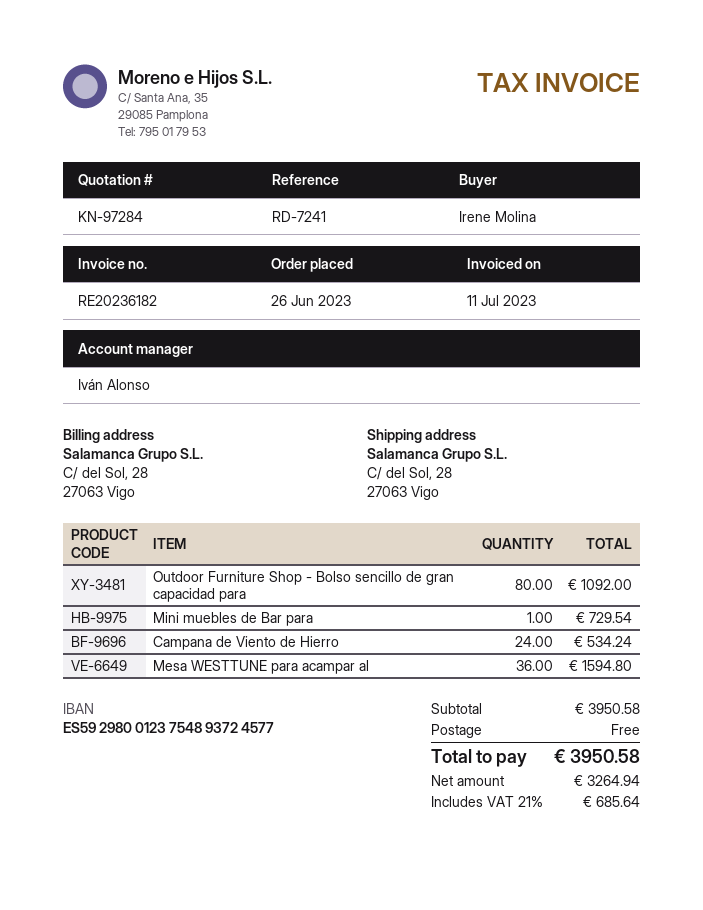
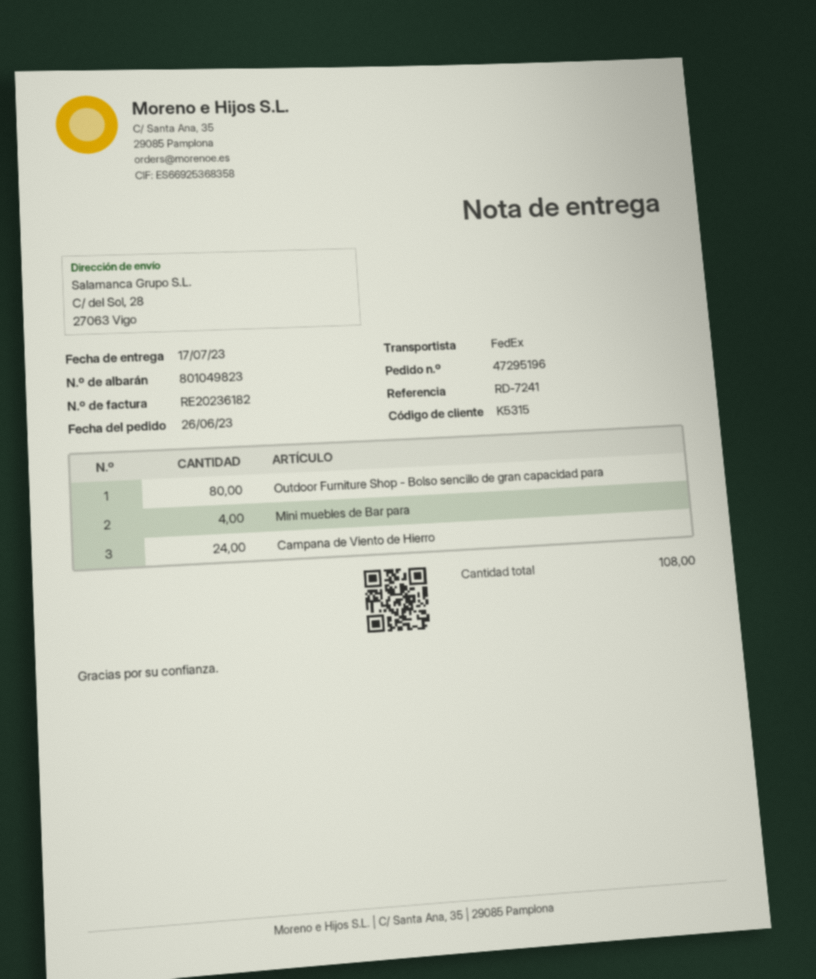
Mini muebles de Bar para: 1 -> 4
Mesa WESTTUNE para acampar al: 36 -> none

